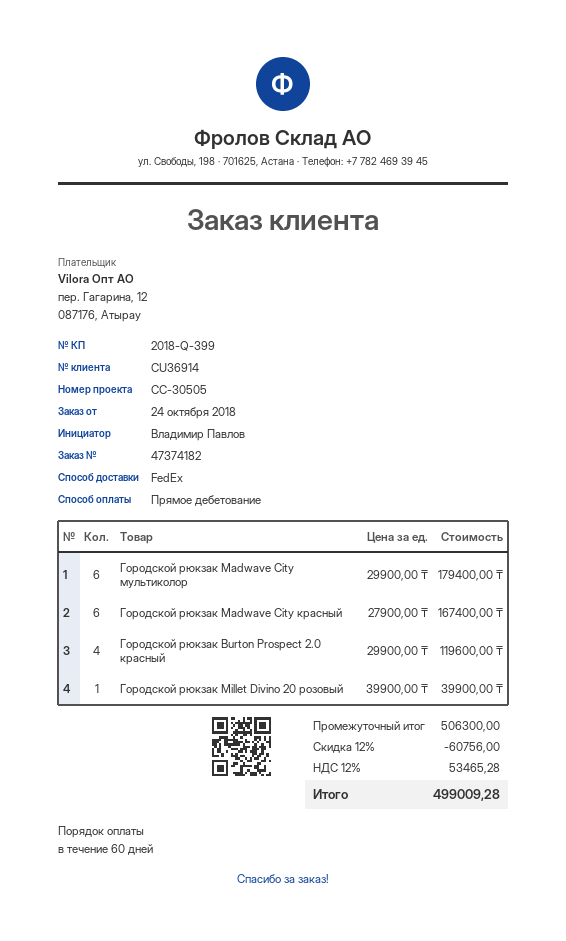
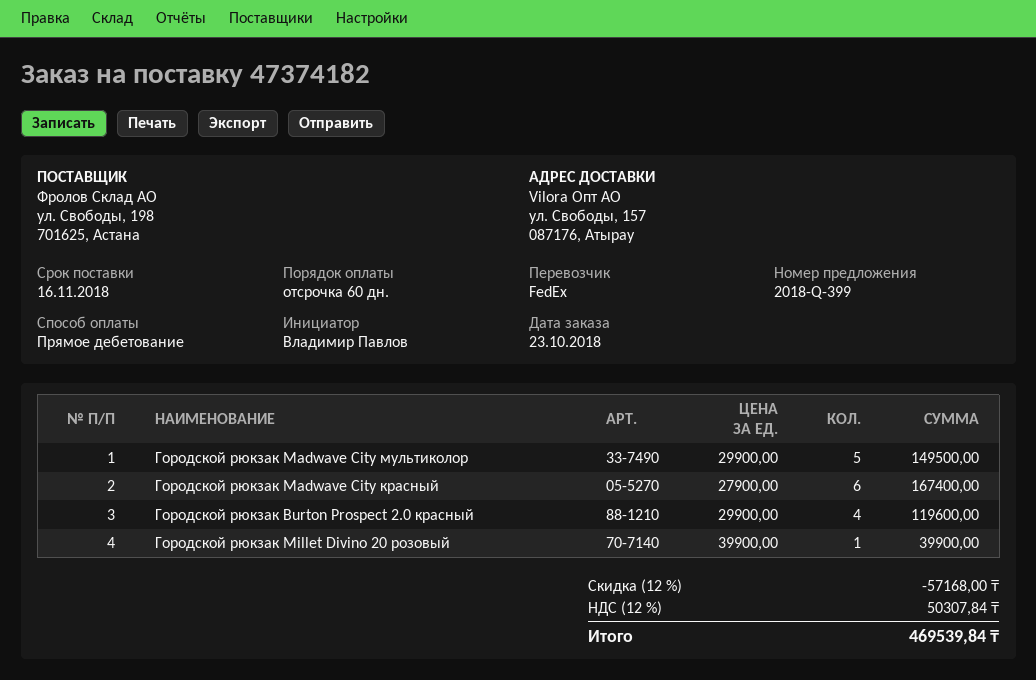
order date: 2018-10-24 -> 2018-10-23
Городской рюкзак Madwave City мультиколор: 6 x 29900.00 = 179400.00 -> 5 x 29900.00 = 149500.00
discount: 12% = 60756.00 -> 12% = 57168.00
tax: 12% = 53465.28 -> 12% = 50307.84
total: 499009.28 -> 469539.84

